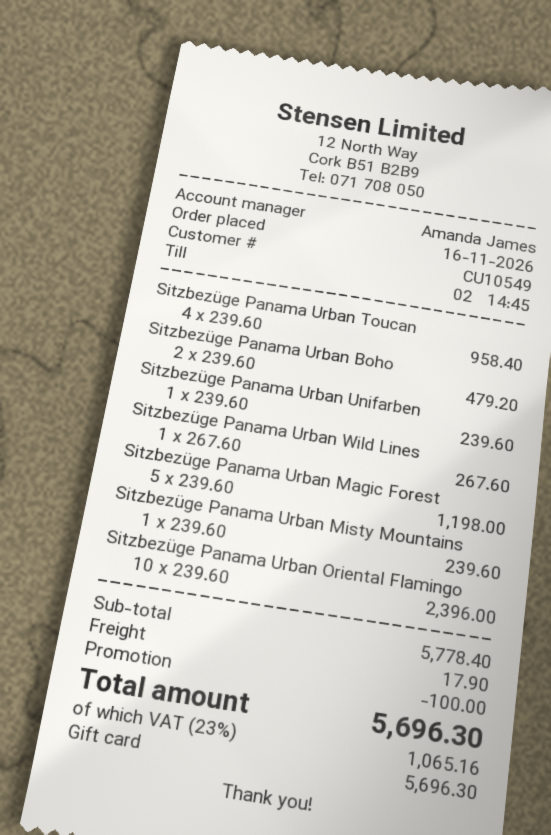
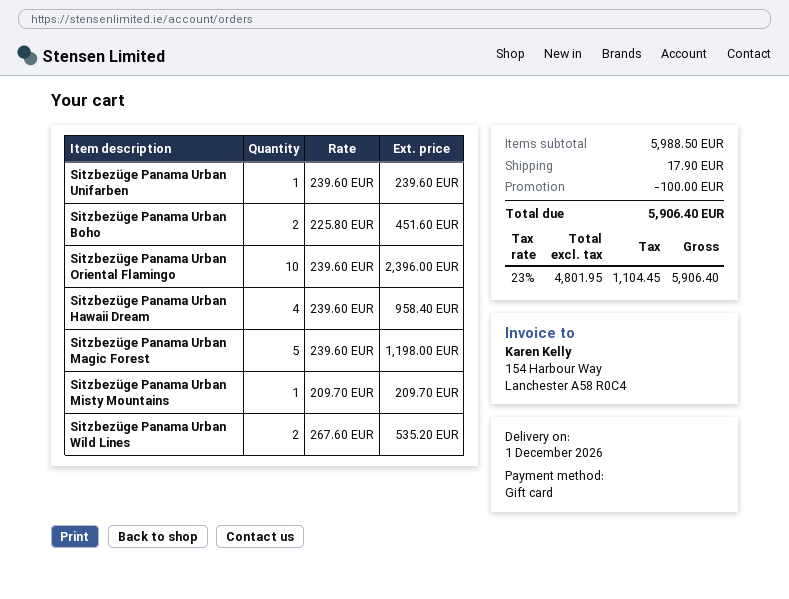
Sitzbezüge Panama Urban Toucan: 4 x 239.60 = 958.40 -> none
Sitzbezüge Panama Urban Boho: 2 x 239.60 = 479.20 -> 2 x 225.80 = 451.60
Sitzbezüge Panama Urban Wild Lines: 1 x 267.60 = 267.60 -> 2 x 267.60 = 535.20
Sitzbezüge Panama Urban Misty Mountains: 1 x 239.60 = 239.60 -> 1 x 209.70 = 209.70
Sitzbezüge Panama Urban Hawaii Dream: none -> 4 x 239.60 = 958.40
subtotal: 5778.40 -> 5988.50
tax: 23% = 1065.16 -> 23% = 1104.45
total: 5696.30 -> 5906.40

